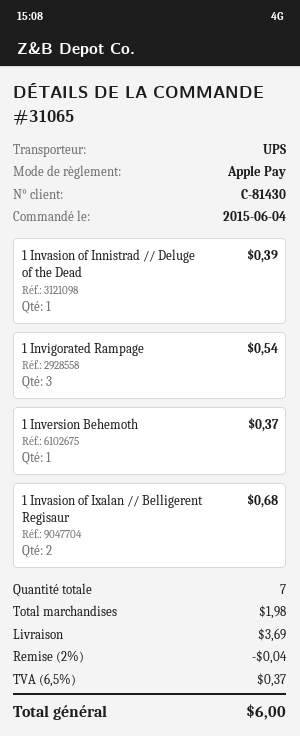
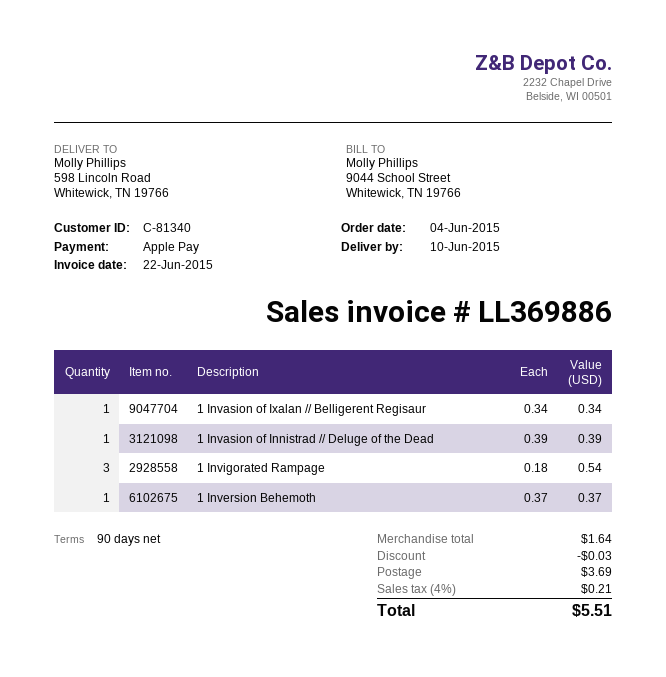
customer number: C-81430 -> C-81340
1 Invasion of Ixalan // Belligerent Regisaur: 2 for 0.68 -> 1 for 0.34
subtotal: 1.98 -> 1.64
discount: 0.04 -> 0.03
tax: 6.5% = 0.37 -> 4% = 0.21
total: 6.00 -> 5.51

